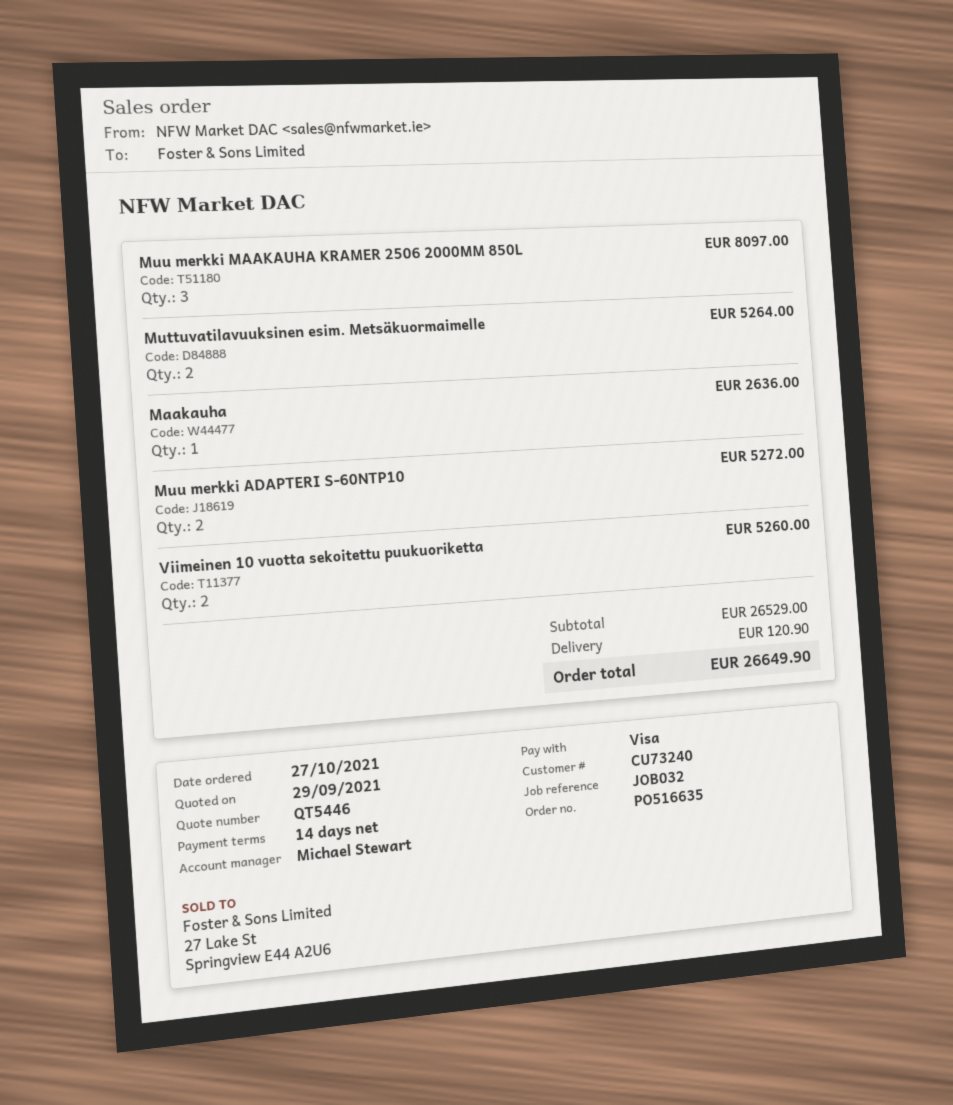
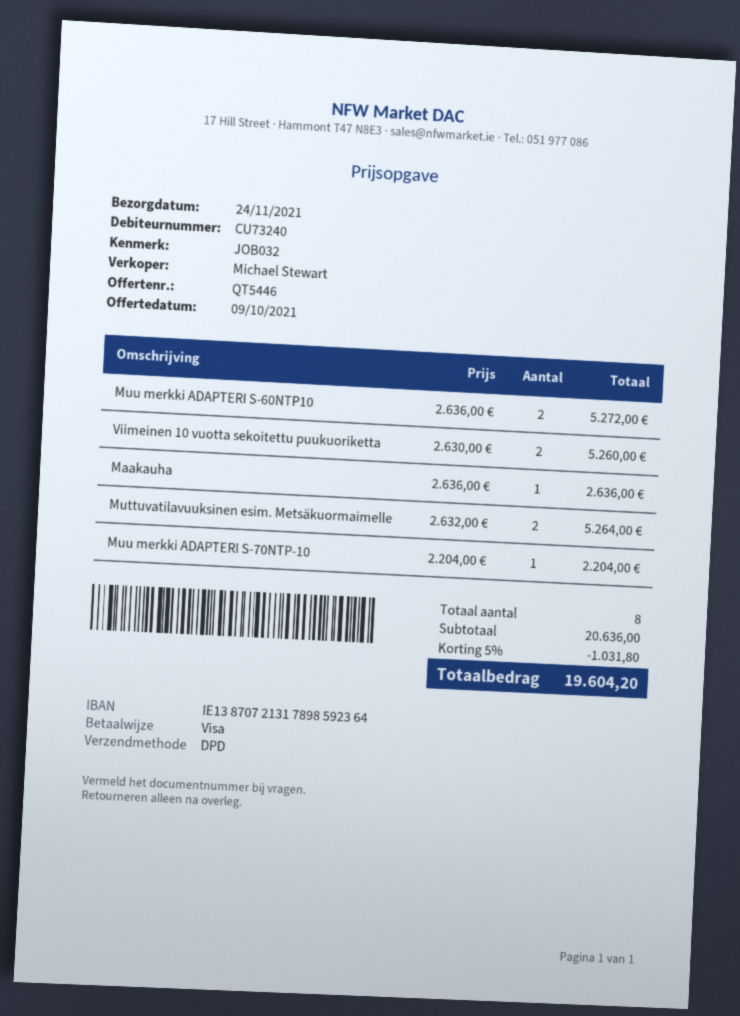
quote date: 2021-09-29 -> 2021-10-09
Muu merkki MAAKAUHA KRAMER 2506 2000MM 850L: 3 for 8097.00 -> none
Muu merkki ADAPTERI S-70NTP-10: none -> 1 for 2204.00
subtotal: 26529.00 -> 20636.00
discount: none -> 5% = 1031.80
shipping: 120.90 -> none
total: 26649.90 -> 19604.20

